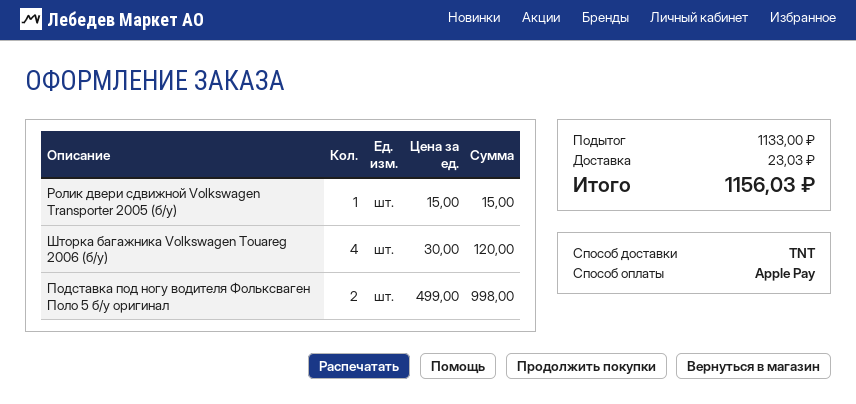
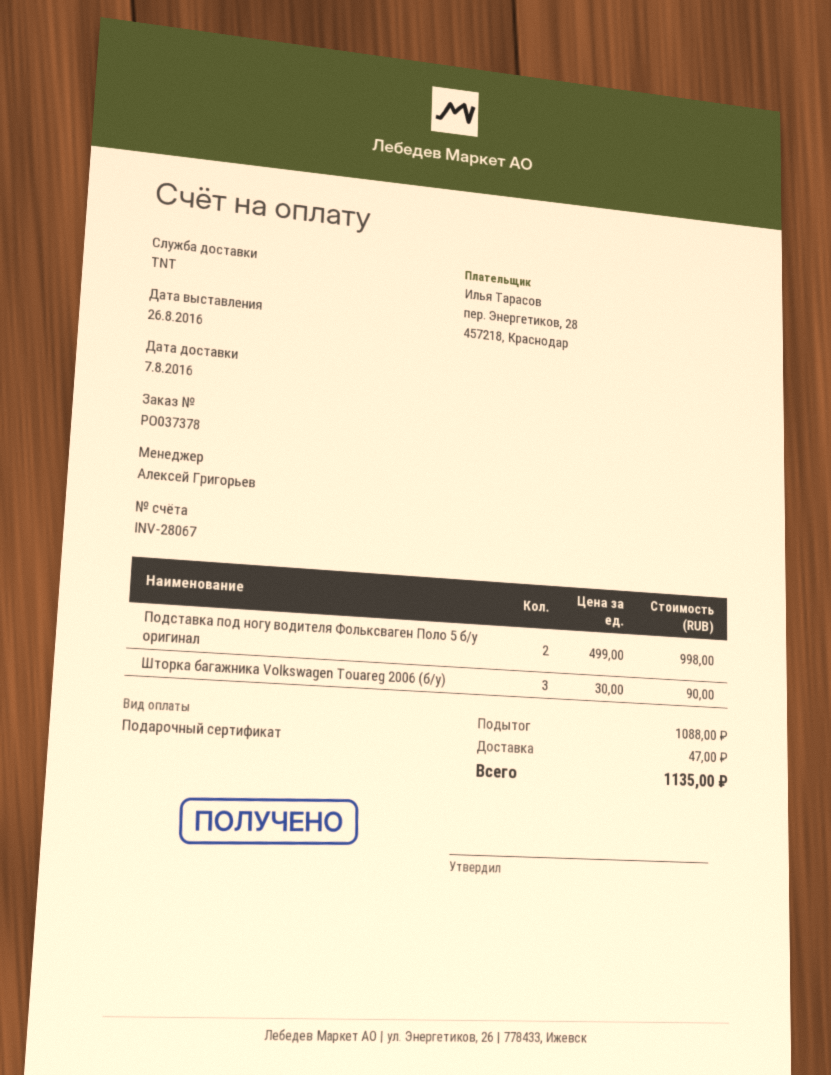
payment method: Apple Pay -> gift card
Ролик двери сдвижной Volkswagen Transporter 2005 (б/у): 1 x 15.00 = 15.00 -> none
Шторка багажника Volkswagen Touareg 2006 (б/у): 4 x 30.00 = 120.00 -> 3 x 30.00 = 90.00
subtotal: 1133.00 -> 1088.00
shipping: 23.03 -> 47.00
total: 1156.03 -> 1135.00

